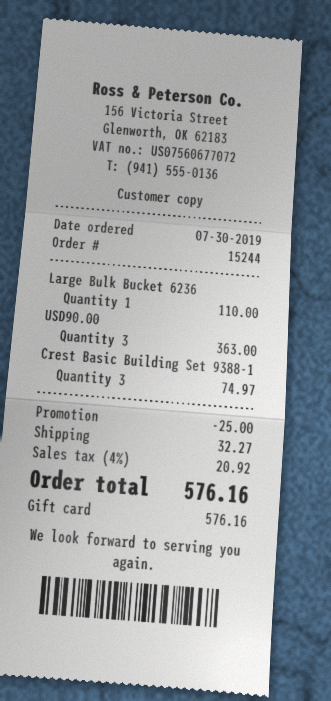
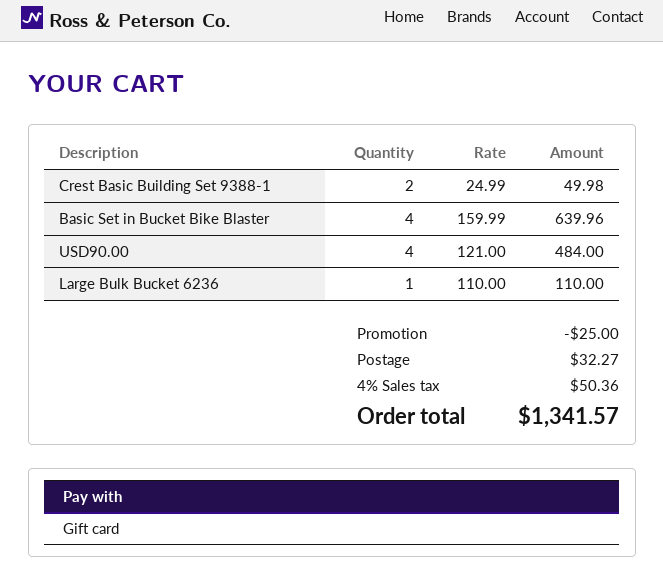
USD90.00: 3 for 363.00 -> 4 for 484.00
Crest Basic Building Set 9388-1: 3 for 74.97 -> 2 for 49.98
Basic Set in Bucket Bike Blaster: none -> 4 for 639.96
tax: 4% = 20.92 -> 4% = 50.36
total: 576.16 -> 1341.57

